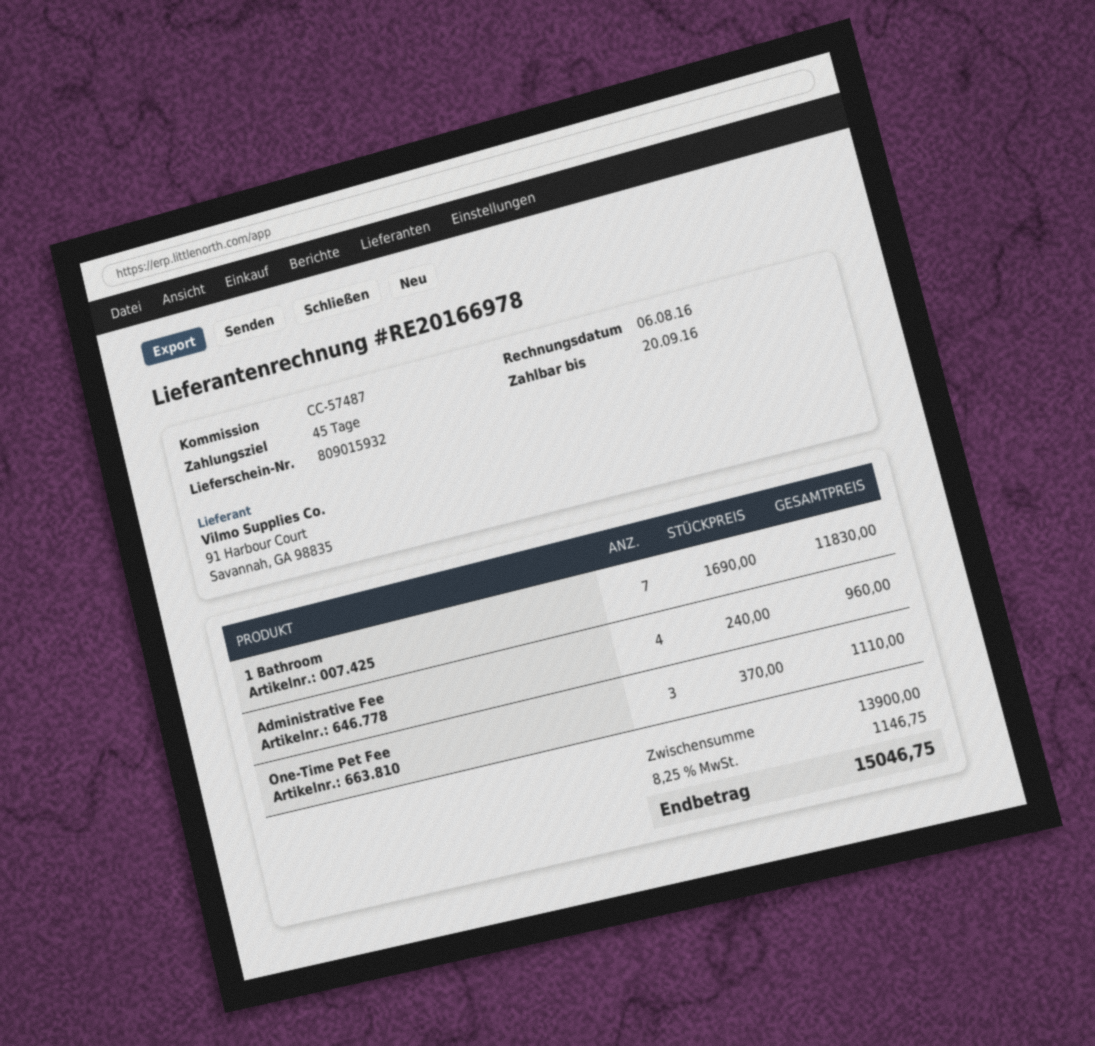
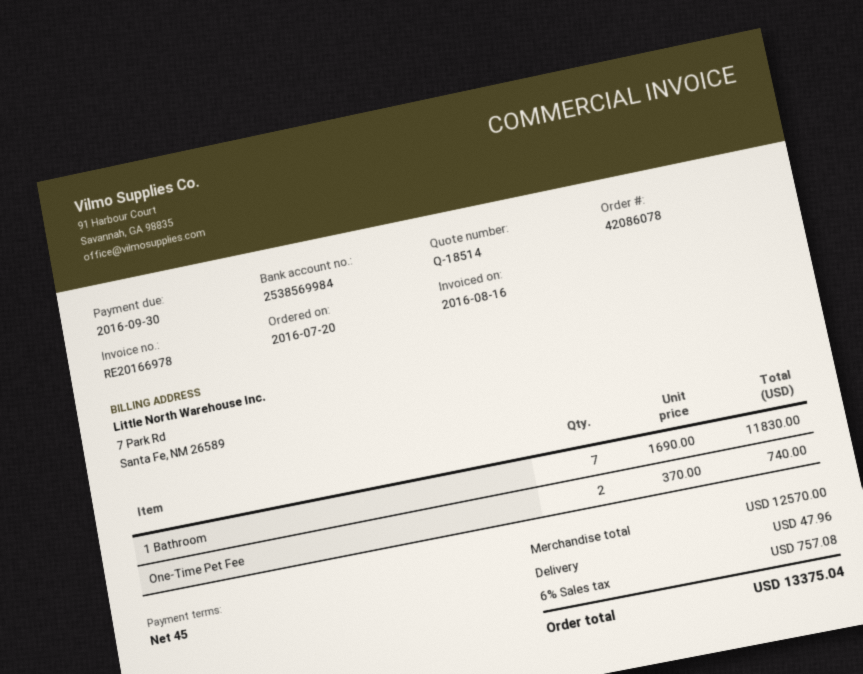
invoice date: 2016-08-06 -> 2016-08-16
due date: 2016-09-20 -> 2016-09-30
Administrative Fee: 4 x 240.00 = 960.00 -> none
One-Time Pet Fee: 3 x 370.00 = 1110.00 -> 2 x 370.00 = 740.00
subtotal: 13900.00 -> 12570.00
shipping: none -> 47.96
tax: 8.25% = 1146.75 -> 6% = 757.08
total: 15046.75 -> 13375.04

